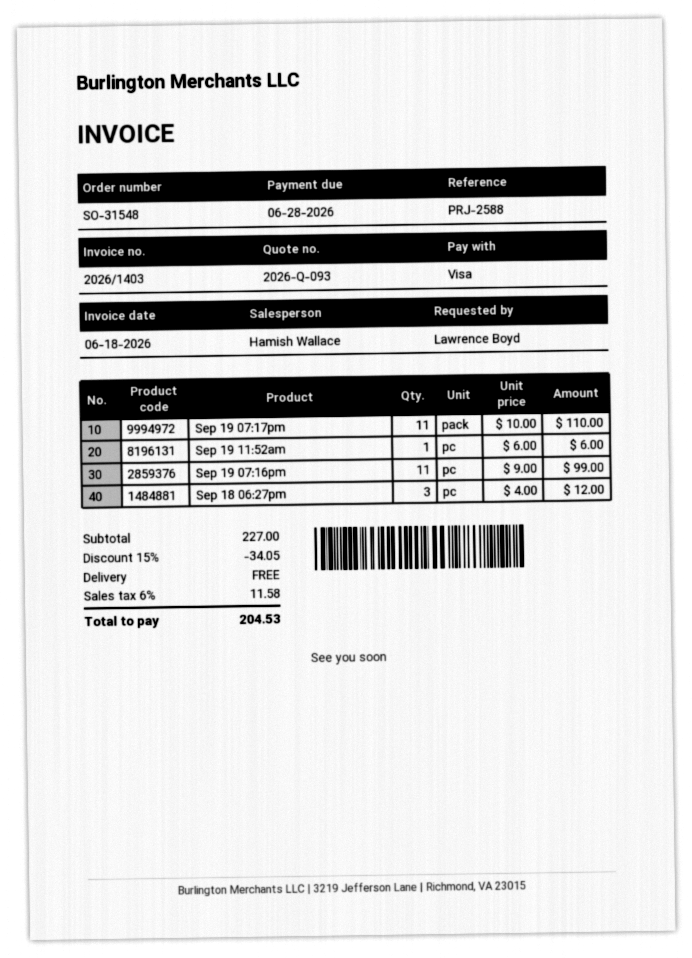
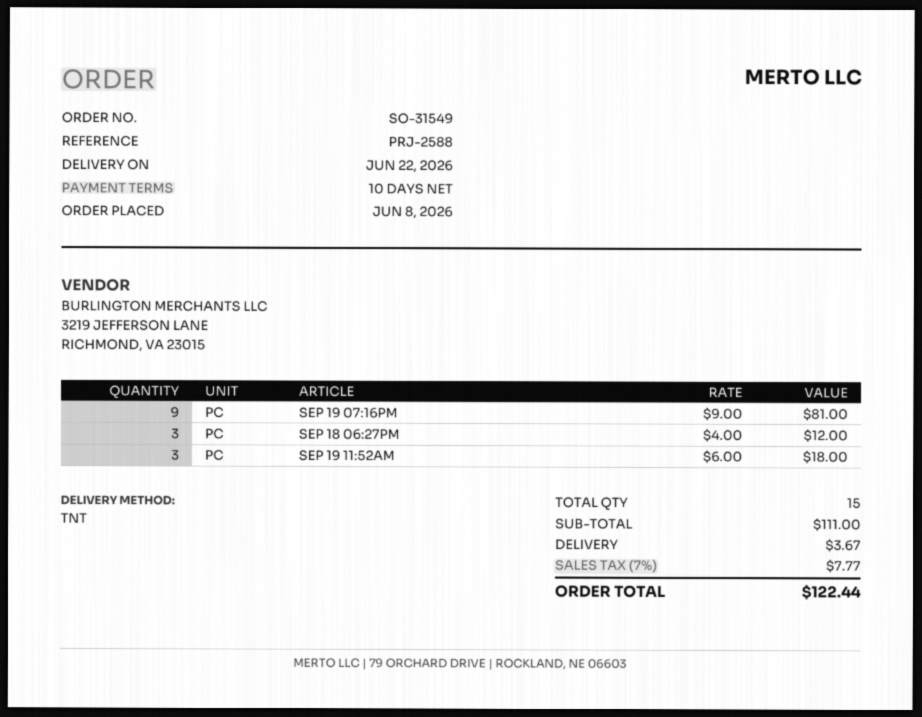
order number: SO-31548 -> SO-31549
Sep 19 07:17pm: 11 x 10.00 = 110.00 -> none
Sep 19 11:52am: 1 x 6.00 = 6.00 -> 3 x 6.00 = 18.00
Sep 19 07:16pm: 11 x 9.00 = 99.00 -> 9 x 9.00 = 81.00
subtotal: 227.00 -> 111.00
discount: 15% = 34.05 -> none
shipping: 0.00 -> 3.67
tax: 6% = 11.58 -> 7% = 7.77
total: 204.53 -> 122.44

